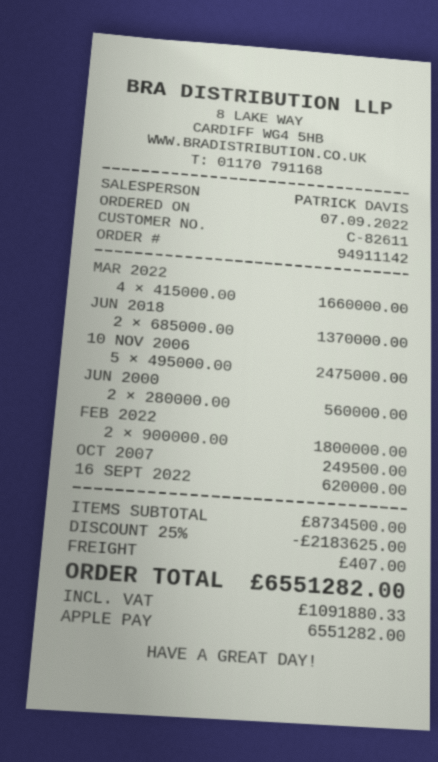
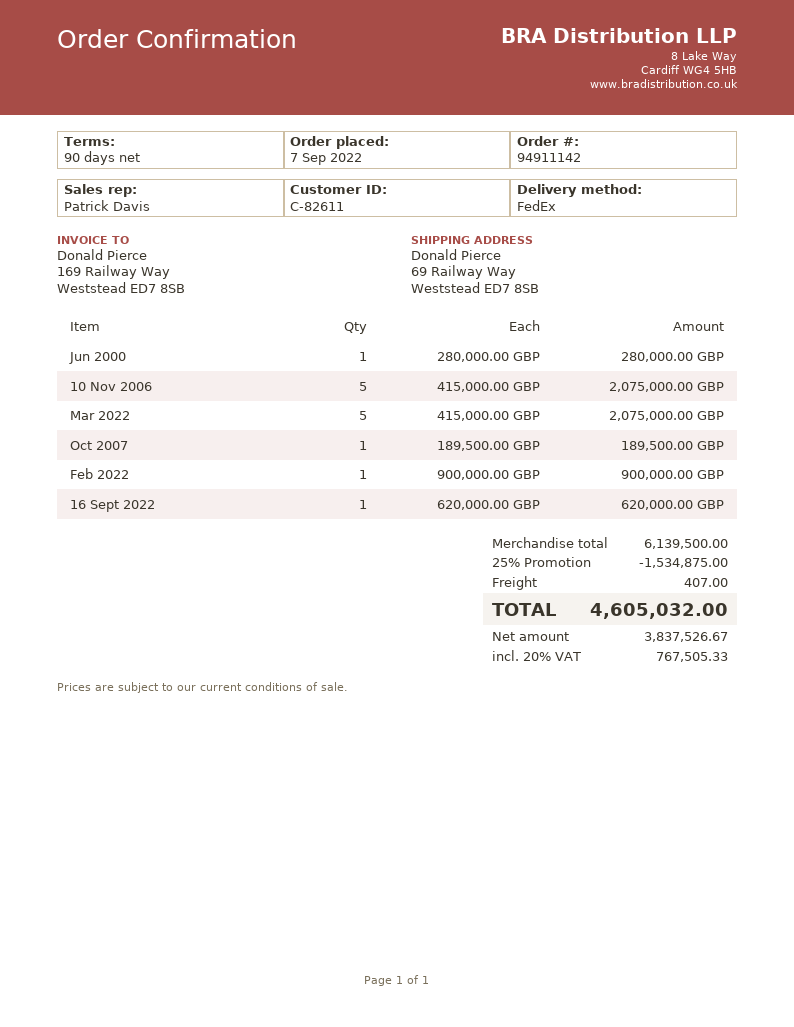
MAR 2022: 4 x 415000.00 = 1660000.00 -> 5 x 415000.00 = 2075000.00
JUN 2018: 2 x 685000.00 = 1370000.00 -> none
10 NOV 2006: 5 x 495000.00 = 2475000.00 -> 5 x 415000.00 = 2075000.00
JUN 2000: 2 x 280000.00 = 560000.00 -> 1 x 280000.00 = 280000.00
FEB 2022: 2 x 900000.00 = 1800000.00 -> 1 x 900000.00 = 900000.00
OCT 2007: 1 x 249500.00 = 249500.00 -> 1 x 189500.00 = 189500.00
subtotal: 8734500.00 -> 6139500.00
discount: 25% = 2183625.00 -> 25% = 1534875.00
tax: 1091880.33 -> 767505.33
total: 6551282.00 -> 4605032.00

